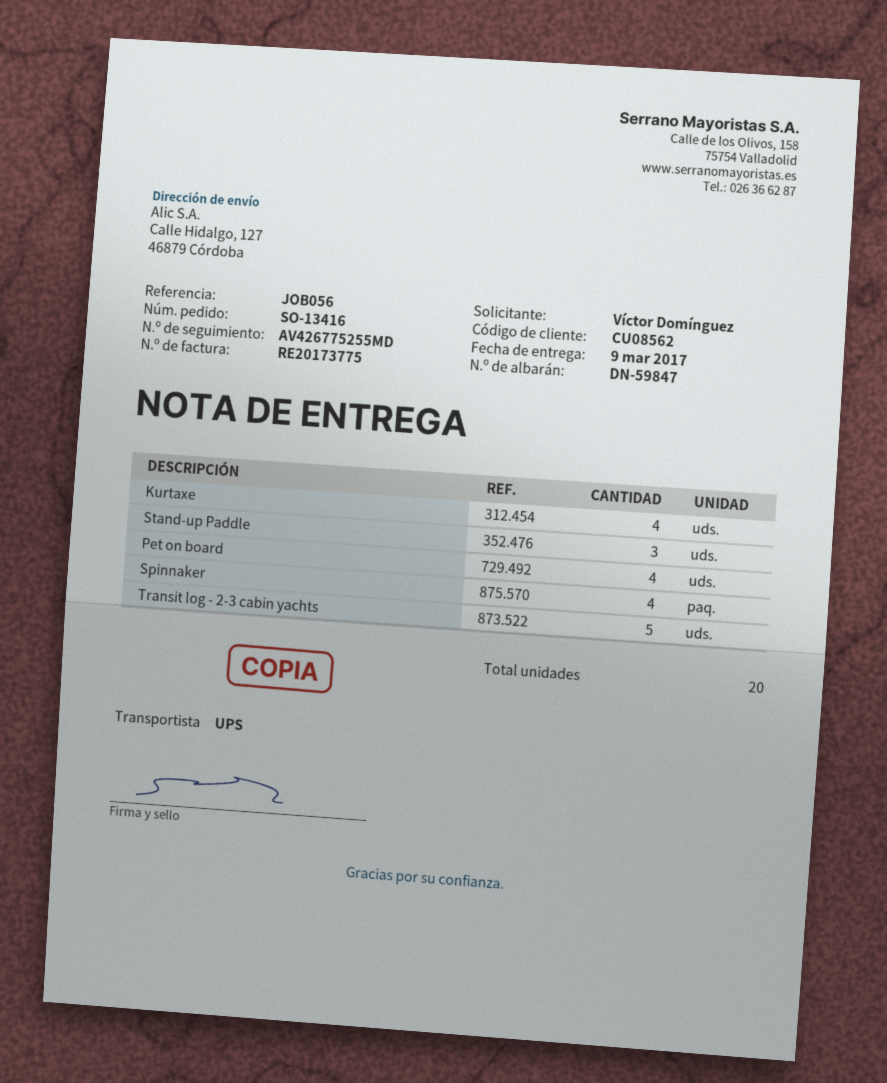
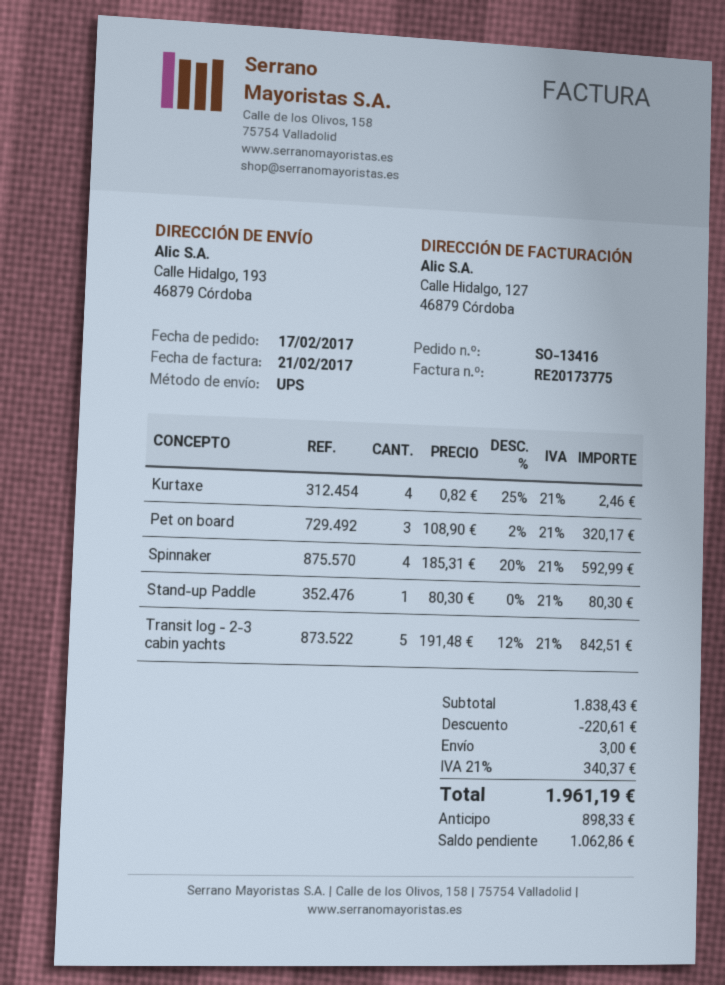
ship to: Calle Hidalgo, 127, 46879 Córdoba -> Calle Hidalgo, 193, 46879 Córdoba
Stand-up Paddle: 3 -> 1
Pet on board: 4 -> 3

